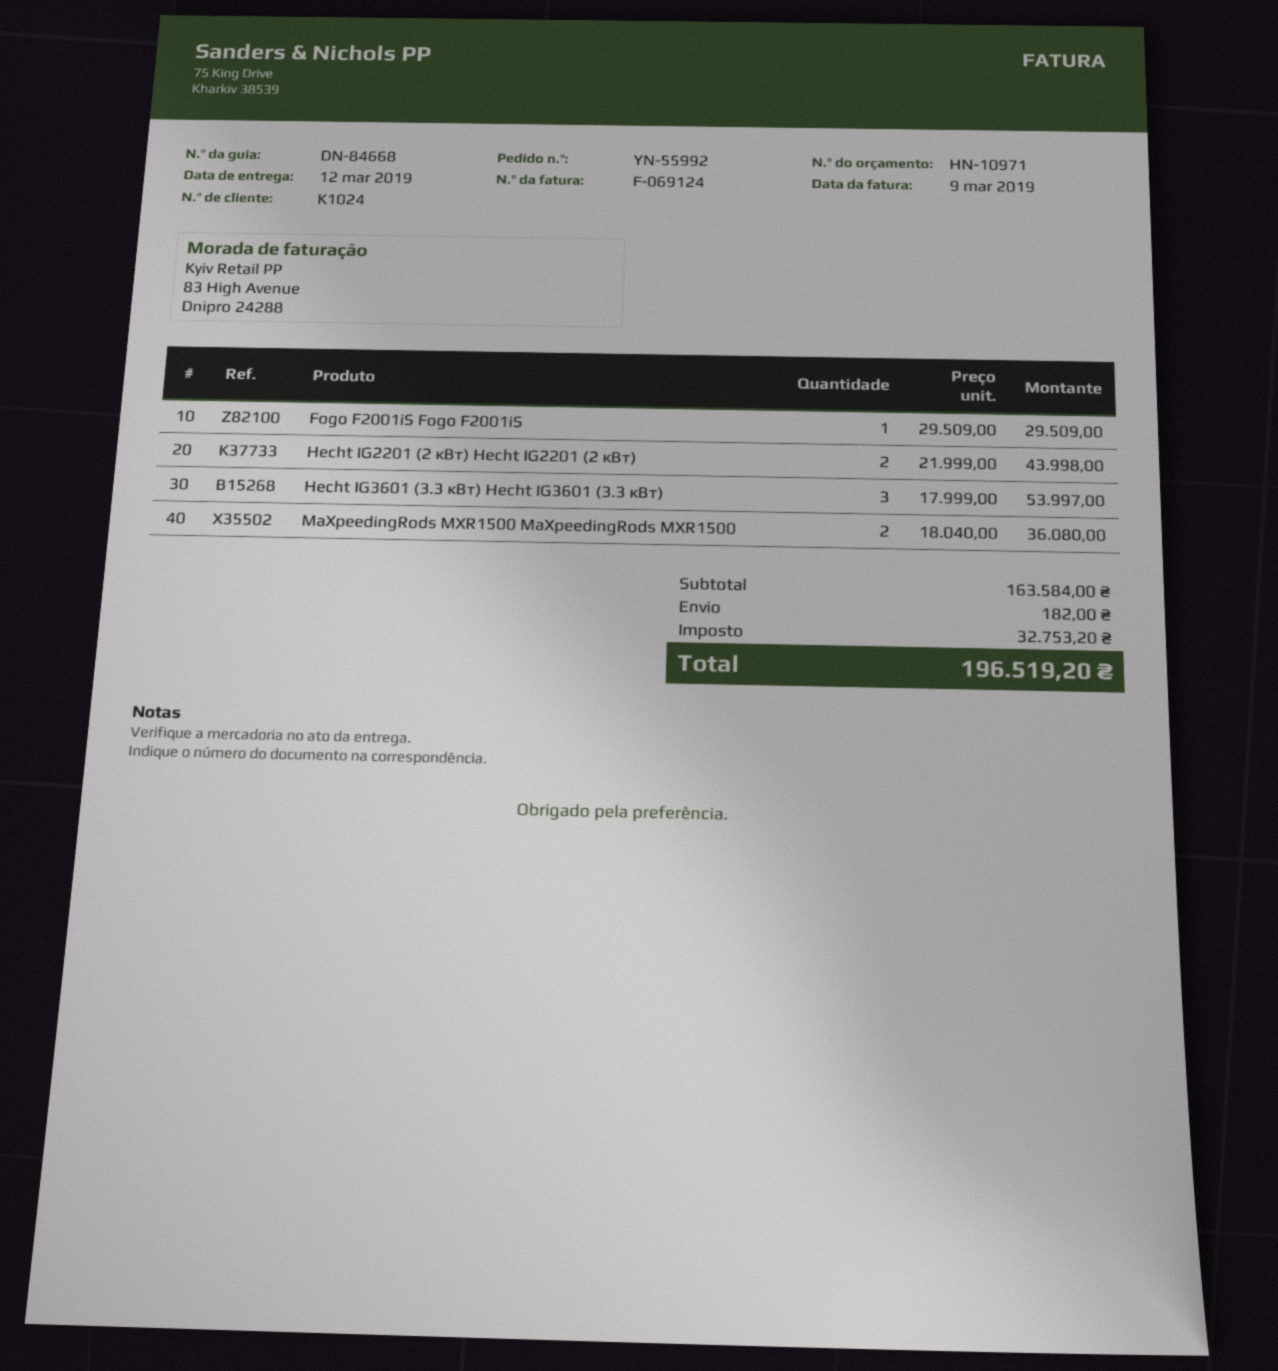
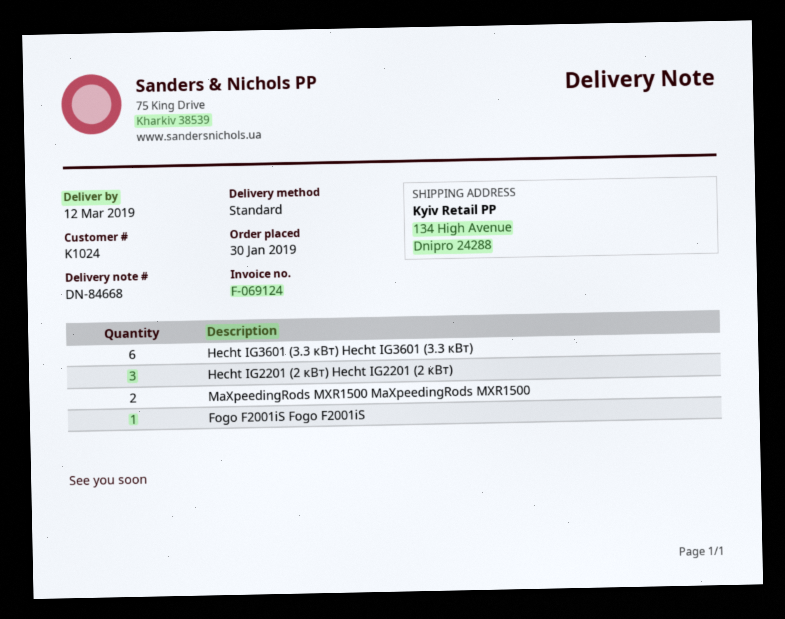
Hecht IG2201 (2 кВт) Hecht IG2201 (2 кВт): 2 -> 3
Hecht IG3601 (3.3 кВт) Hecht IG3601 (3.3 кВт): 3 -> 6

